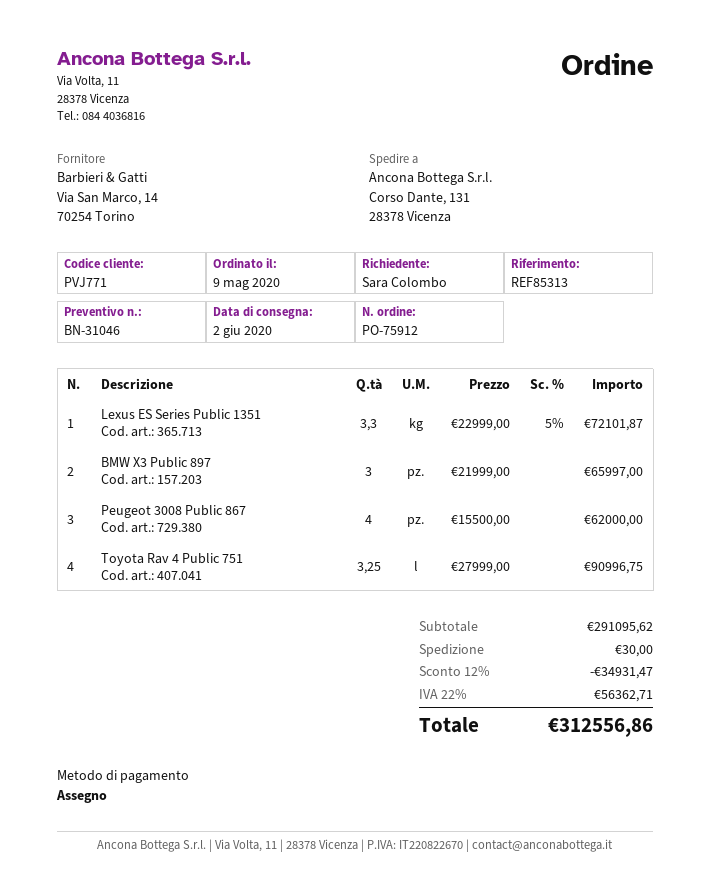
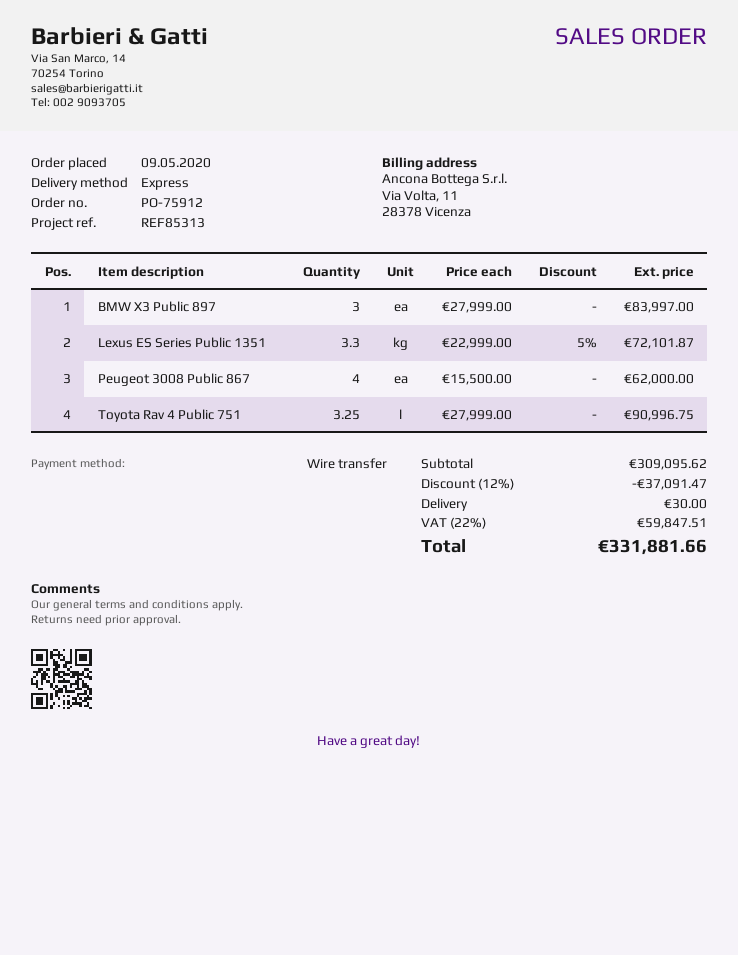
payment method: cheque -> bank transfer
BMW X3 Public 897: 3 x 21999.00 = 65997.00 -> 3 x 27999.00 = 83997.00
subtotal: 291095.62 -> 309095.62
discount: 12% = 34931.47 -> 12% = 37091.47
tax: 22% = 56362.71 -> 22% = 59847.51
total: 312556.86 -> 331881.66

